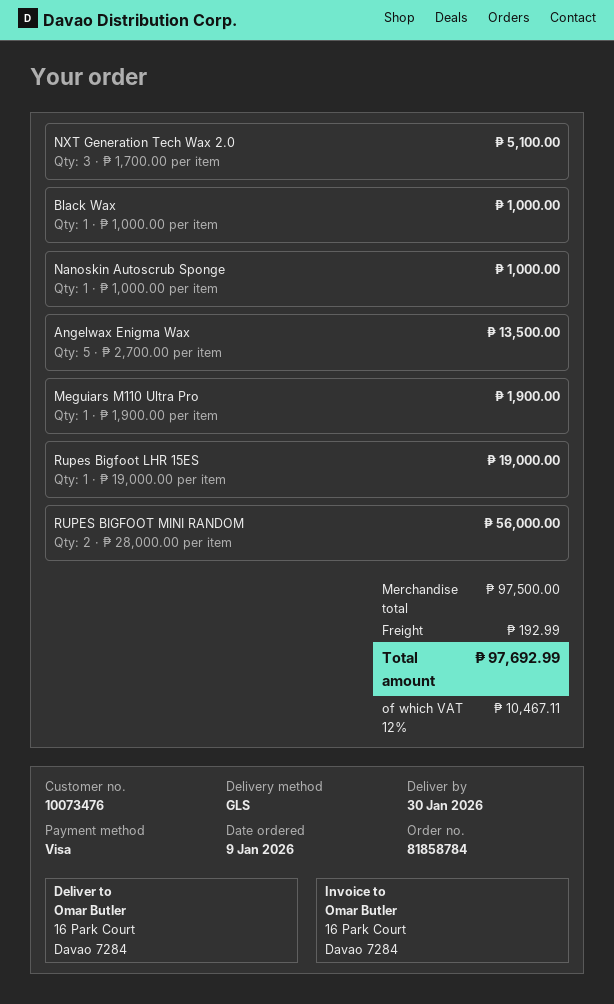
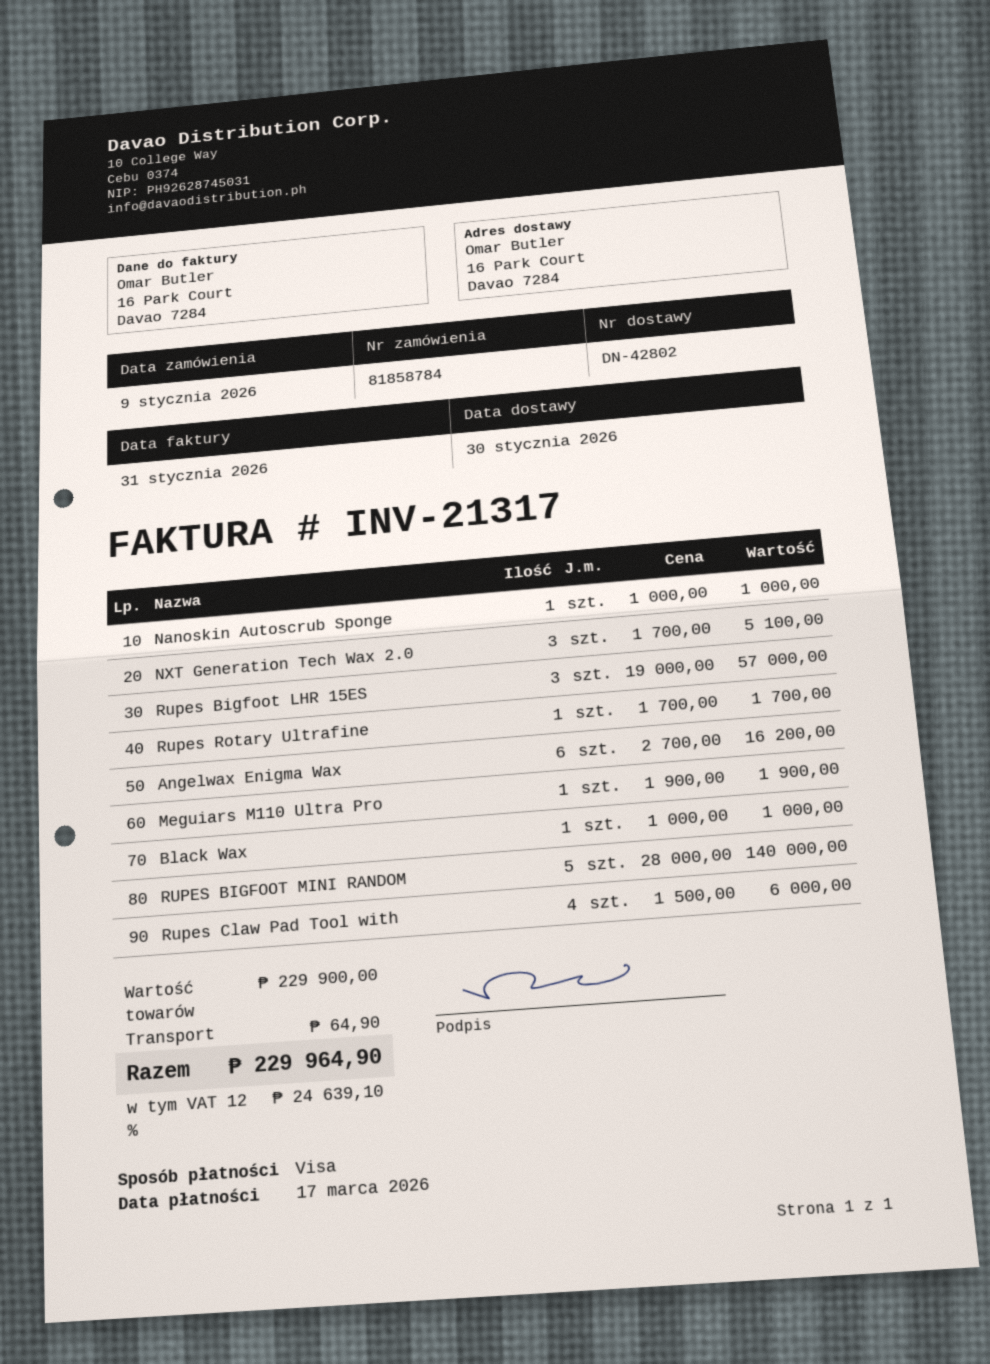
Angelwax Enigma Wax: 5 x 2700.00 = 13500.00 -> 6 x 2700.00 = 16200.00
Rupes Bigfoot LHR 15ES: 1 x 19000.00 = 19000.00 -> 3 x 19000.00 = 57000.00
RUPES BIGFOOT MINI RANDOM: 2 x 28000.00 = 56000.00 -> 5 x 28000.00 = 140000.00
Rupes Rotary Ultrafine: none -> 1 x 1700.00 = 1700.00
Rupes Claw Pad Tool with: none -> 4 x 1500.00 = 6000.00
subtotal: 97500.00 -> 229900.00
shipping: 192.99 -> 64.90
tax: 12% = 10467.11 -> 12% = 24639.10
total: 97692.99 -> 229964.90

